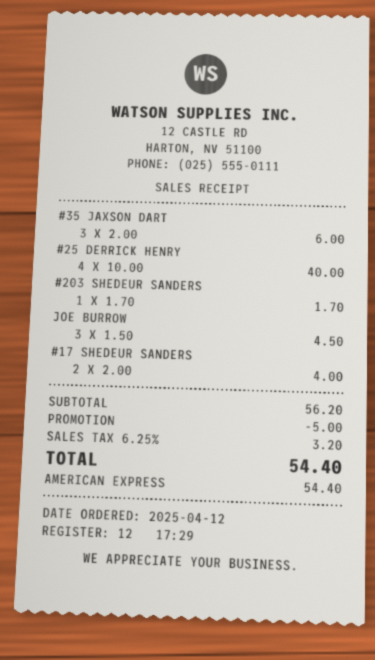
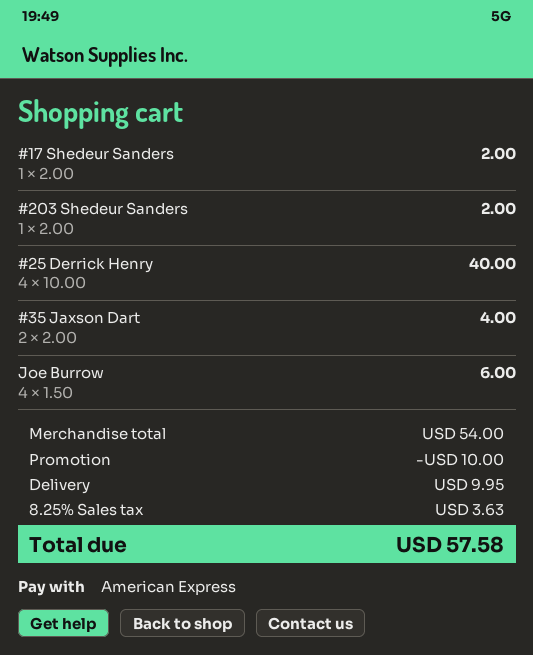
#35 JAXSON DART: 3 x 2.00 = 6.00 -> 2 x 2.00 = 4.00
#203 SHEDEUR SANDERS: 1 x 1.70 = 1.70 -> 1 x 2.00 = 2.00
JOE BURROW: 3 x 1.50 = 4.50 -> 4 x 1.50 = 6.00
#17 SHEDEUR SANDERS: 2 x 2.00 = 4.00 -> 1 x 2.00 = 2.00
subtotal: 56.20 -> 54.00
discount: 5.00 -> 10.00
shipping: none -> 9.95
tax: 6.25% = 3.20 -> 8.25% = 3.63
total: 54.40 -> 57.58

